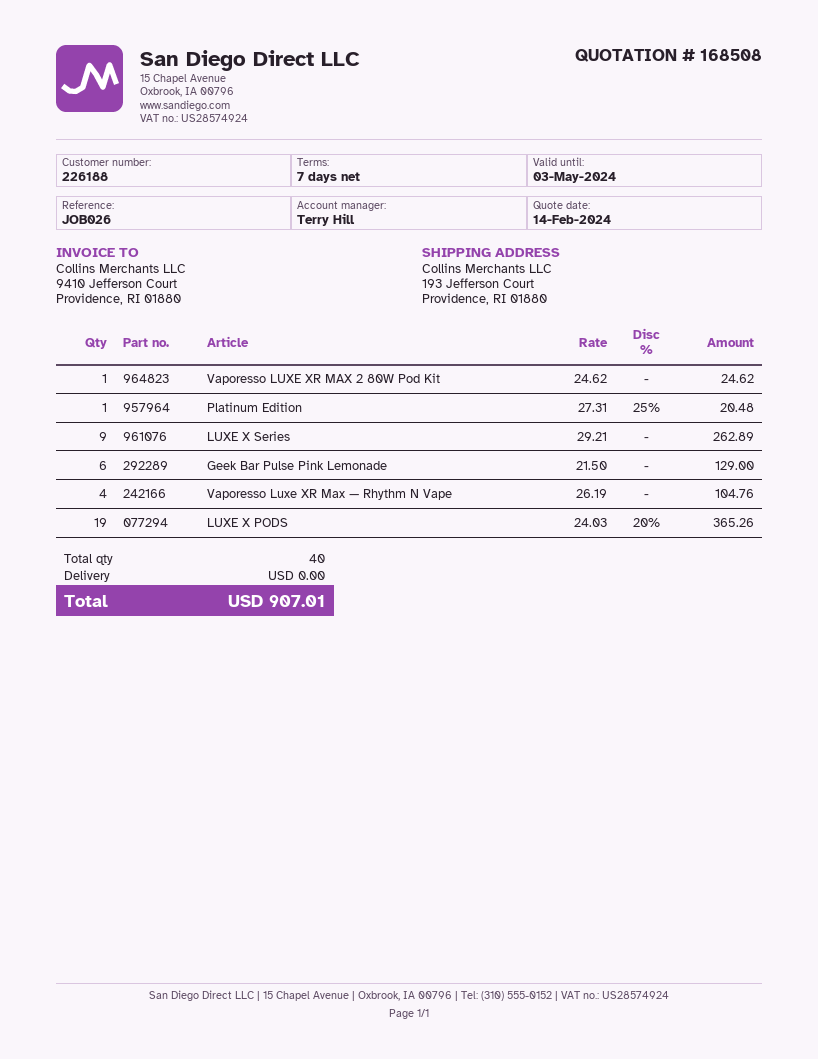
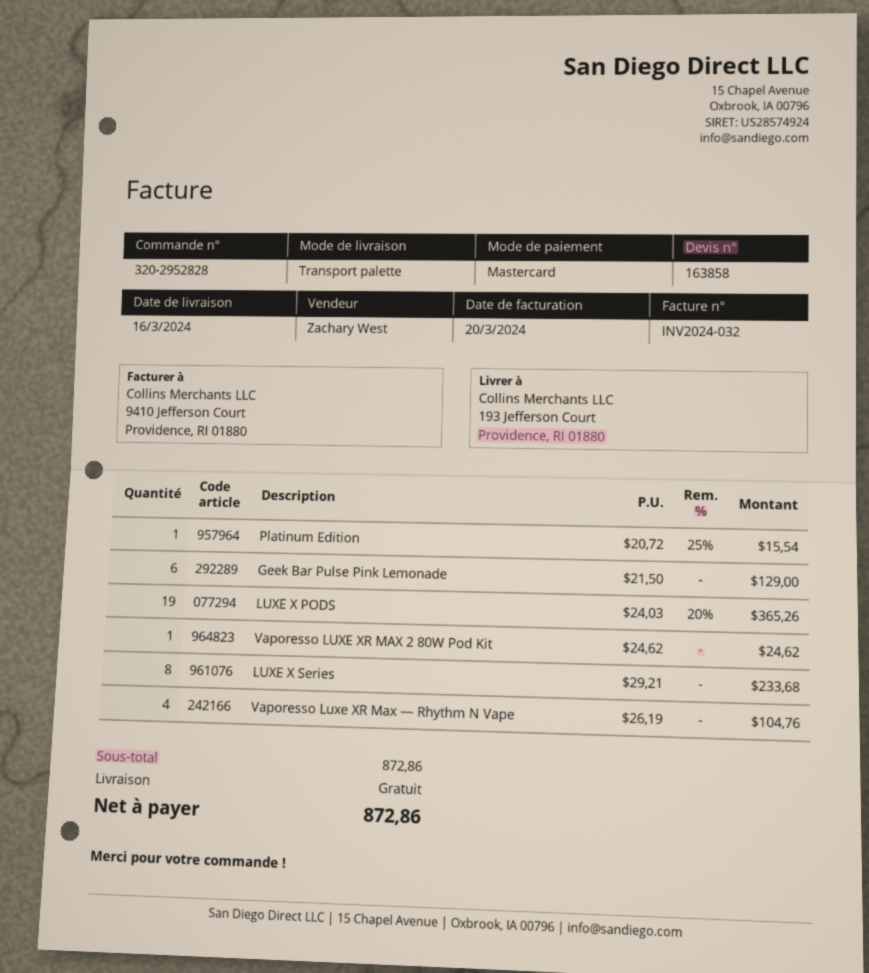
quote number: 168508 -> 163858
sales rep: Terry Hill -> Zachary West
Platinum Edition: 1 x 27.31 - 25% = 20.48 -> 1 x 20.72 - 25% = 15.54
LUXE X Series: 9 x 29.21 = 262.89 -> 8 x 29.21 = 233.68
total: 907.01 -> 872.86

